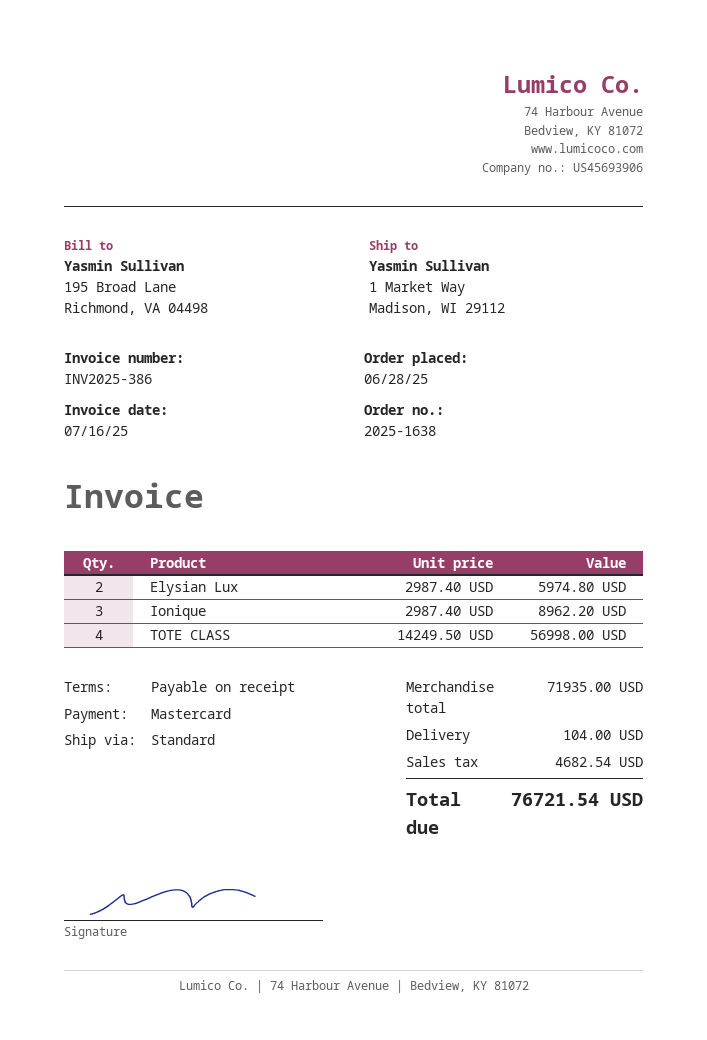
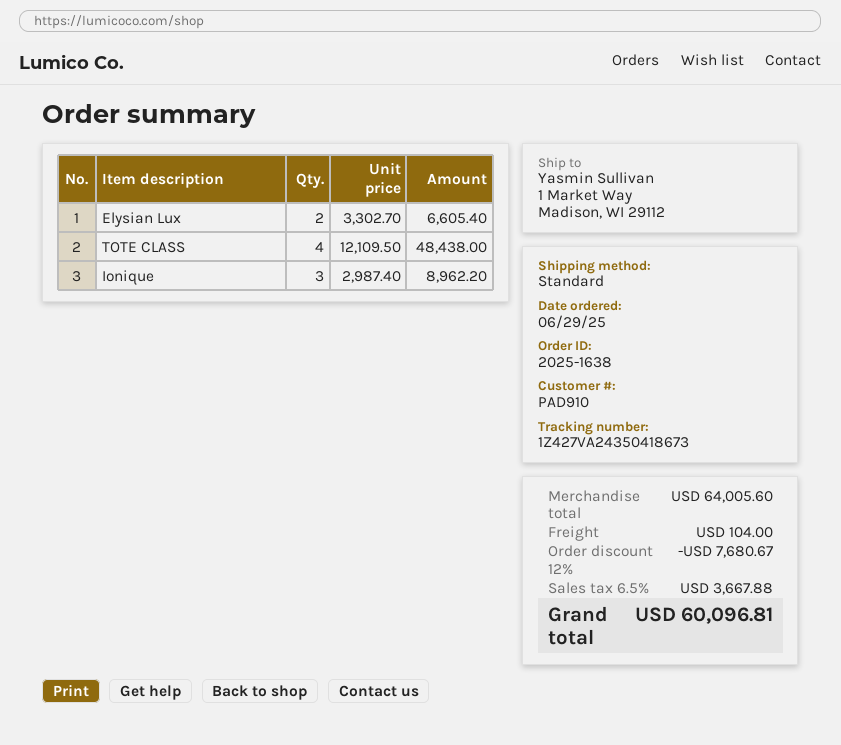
order date: 2025-06-28 -> 2025-06-29
Elysian Lux: 2 x 2987.40 = 5974.80 -> 2 x 3302.70 = 6605.40
TOTE CLASS: 4 x 14249.50 = 56998.00 -> 4 x 12109.50 = 48438.00
subtotal: 71935.00 -> 64005.60
discount: none -> 12% = 7680.67
tax: 4682.54 -> 3667.88
total: 76721.54 -> 60096.81

